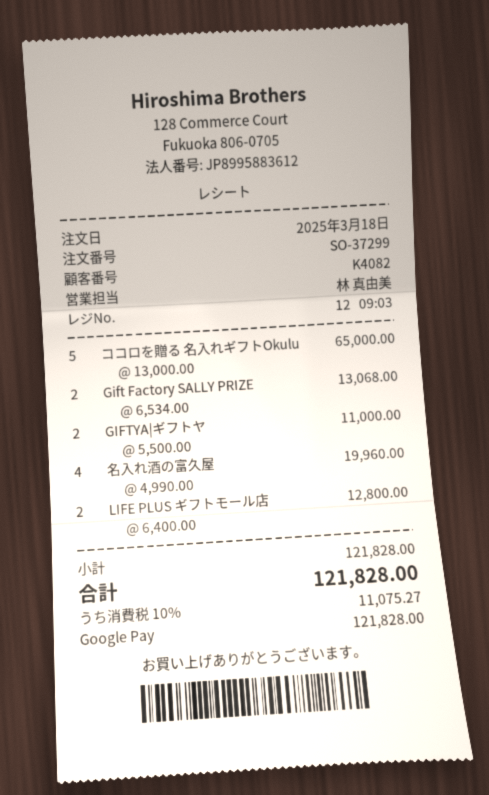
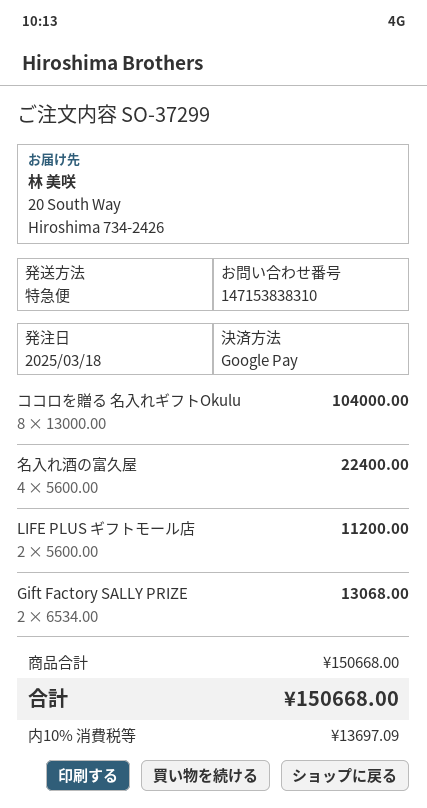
ココロを贈る 名入れギフトOkulu: 5 x 13000.00 = 65000.00 -> 8 x 13000.00 = 104000.00
GIFTYA|ギフトヤ: 2 x 5500.00 = 11000.00 -> none
名入れ酒の富久屋: 4 x 4990.00 = 19960.00 -> 4 x 5600.00 = 22400.00
LIFE PLUS ギフトモール店: 2 x 6400.00 = 12800.00 -> 2 x 5600.00 = 11200.00
subtotal: 121828.00 -> 150668.00
tax: 10% = 11075.27 -> 10% = 13697.09
total: 121828.00 -> 150668.00

